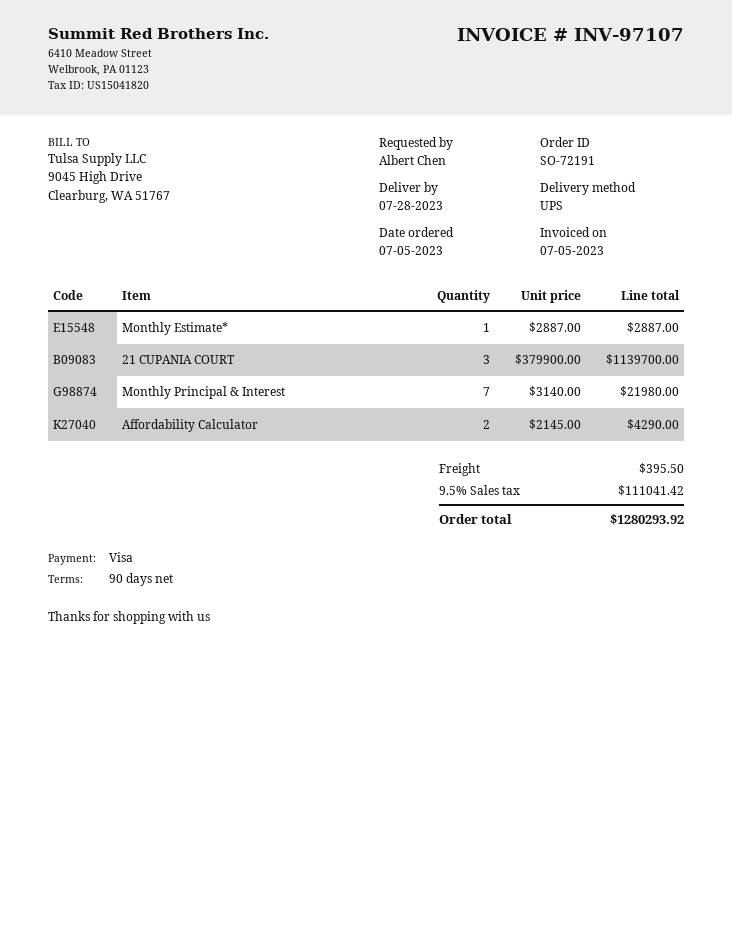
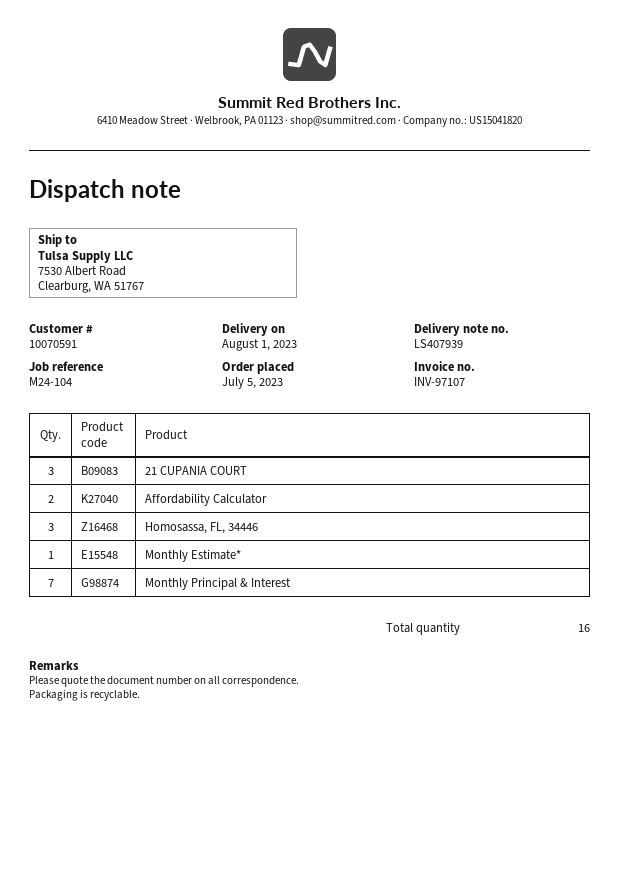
delivery date: 2023-07-28 -> 2023-08-01
Homosassa, FL, 34446: none -> 3

